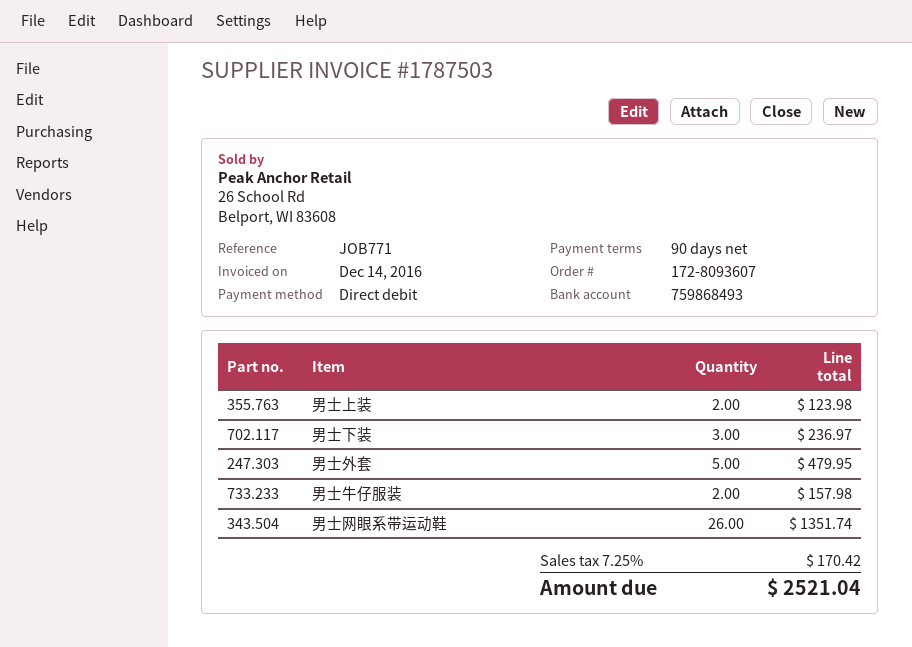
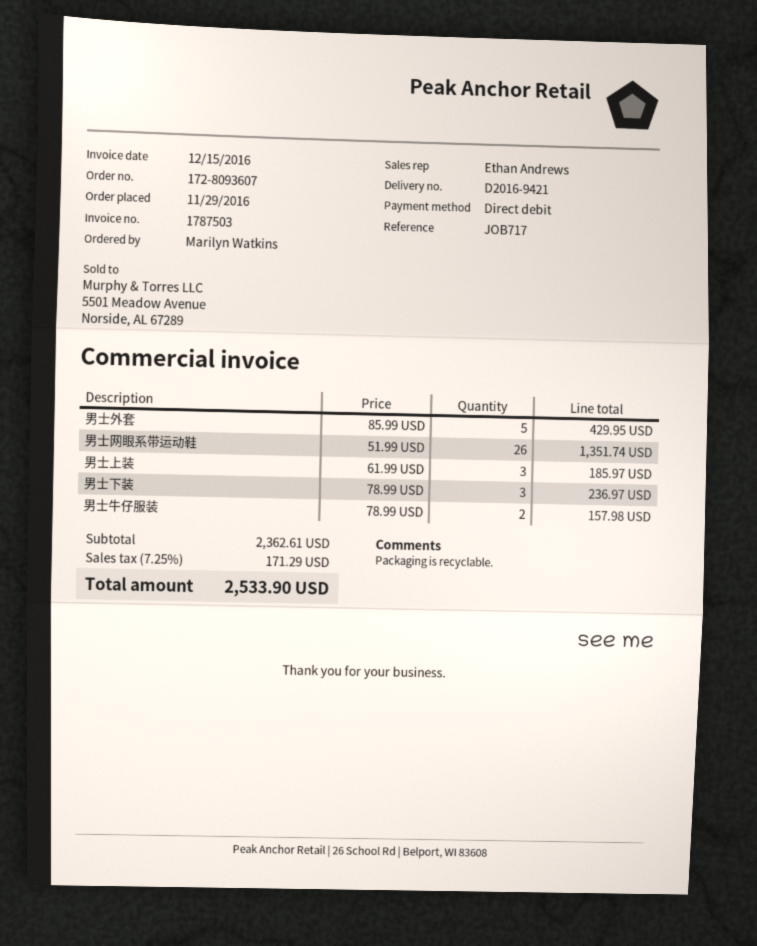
invoice date: 2016-12-14 -> 2016-12-15
reference: JOB771 -> JOB717
男士上装: 2 for 123.98 -> 3 for 185.97
男士外套: 5 for 479.95 -> 5 for 429.95
tax: 7.25% = 170.42 -> 7.25% = 171.29
total: 2521.04 -> 2533.90

